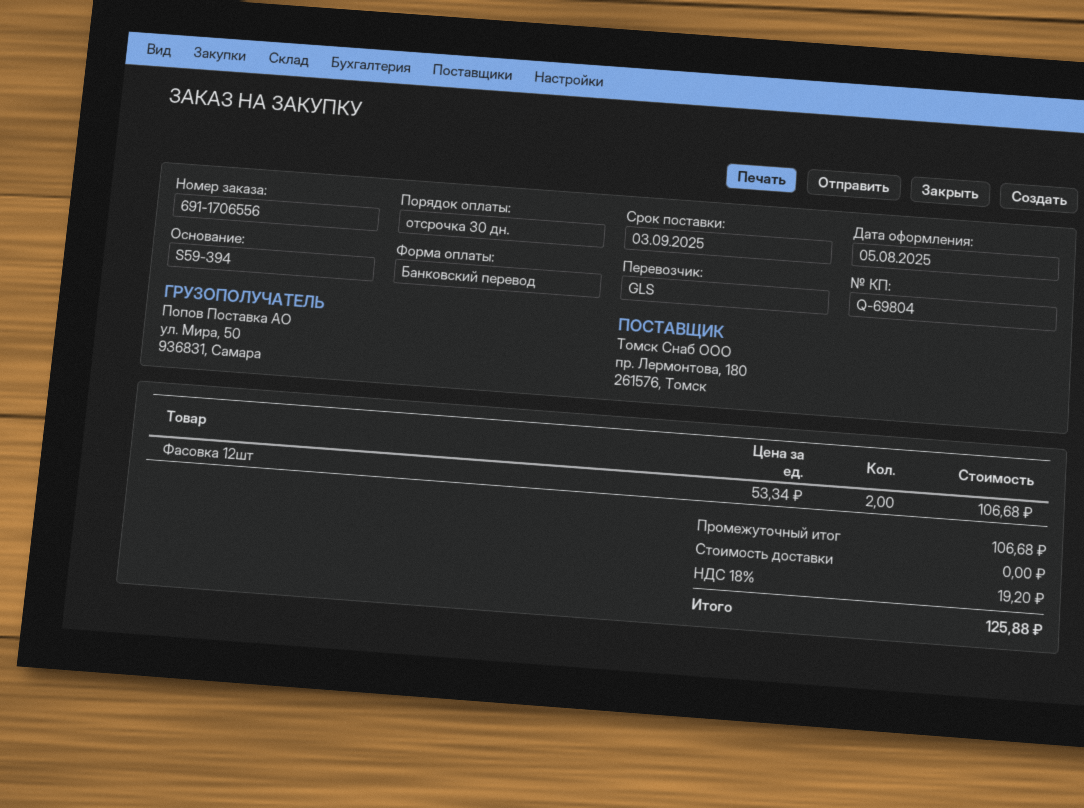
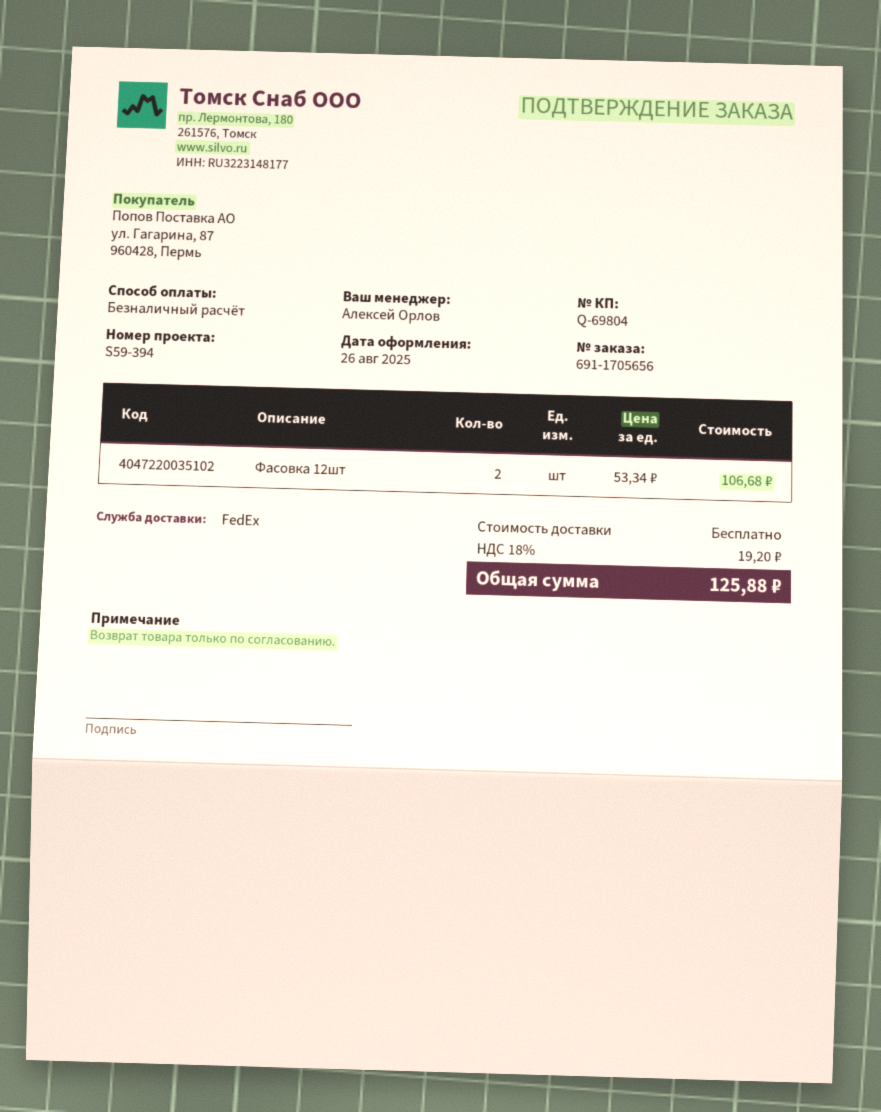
order number: 691-1706556 -> 691-1705656
order date: 2025-08-05 -> 2025-08-26
shipping method: GLS -> FedEx

